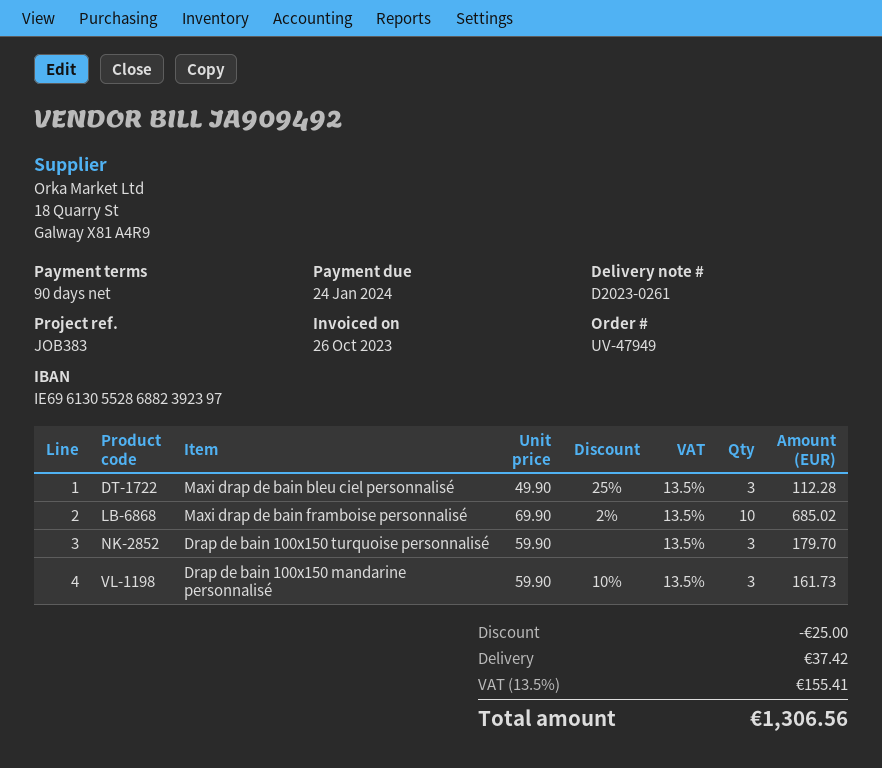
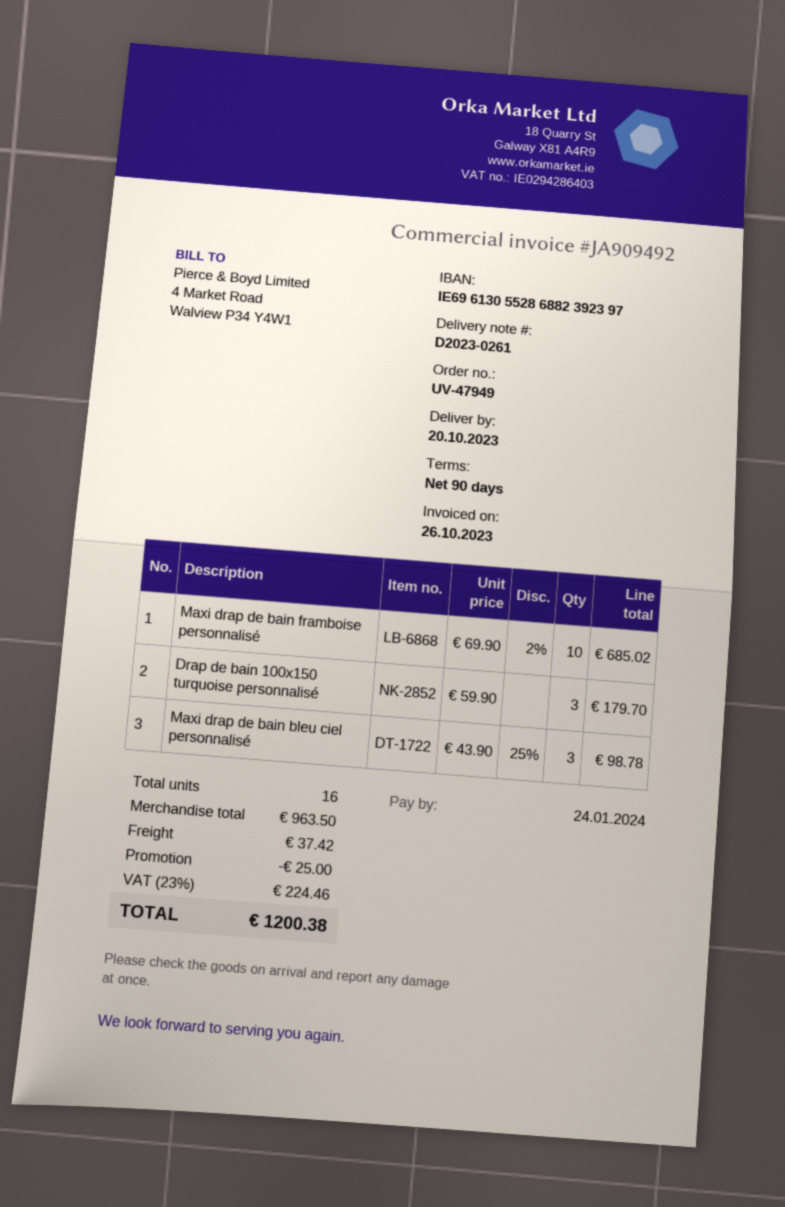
Maxi drap de bain bleu ciel personnalisé: 3 x 49.90 - 25% = 112.28 -> 3 x 43.90 - 25% = 98.78
Drap de bain 100x150 mandarine personnalisé: 3 x 59.90 - 10% = 161.73 -> none
tax: 13.5% = 155.41 -> 23% = 224.46
total: 1306.56 -> 1200.38

